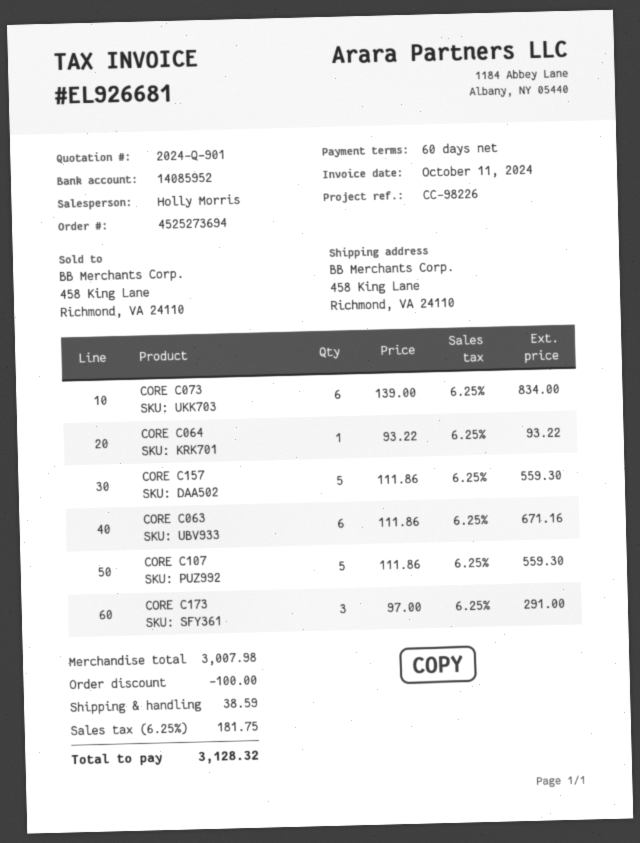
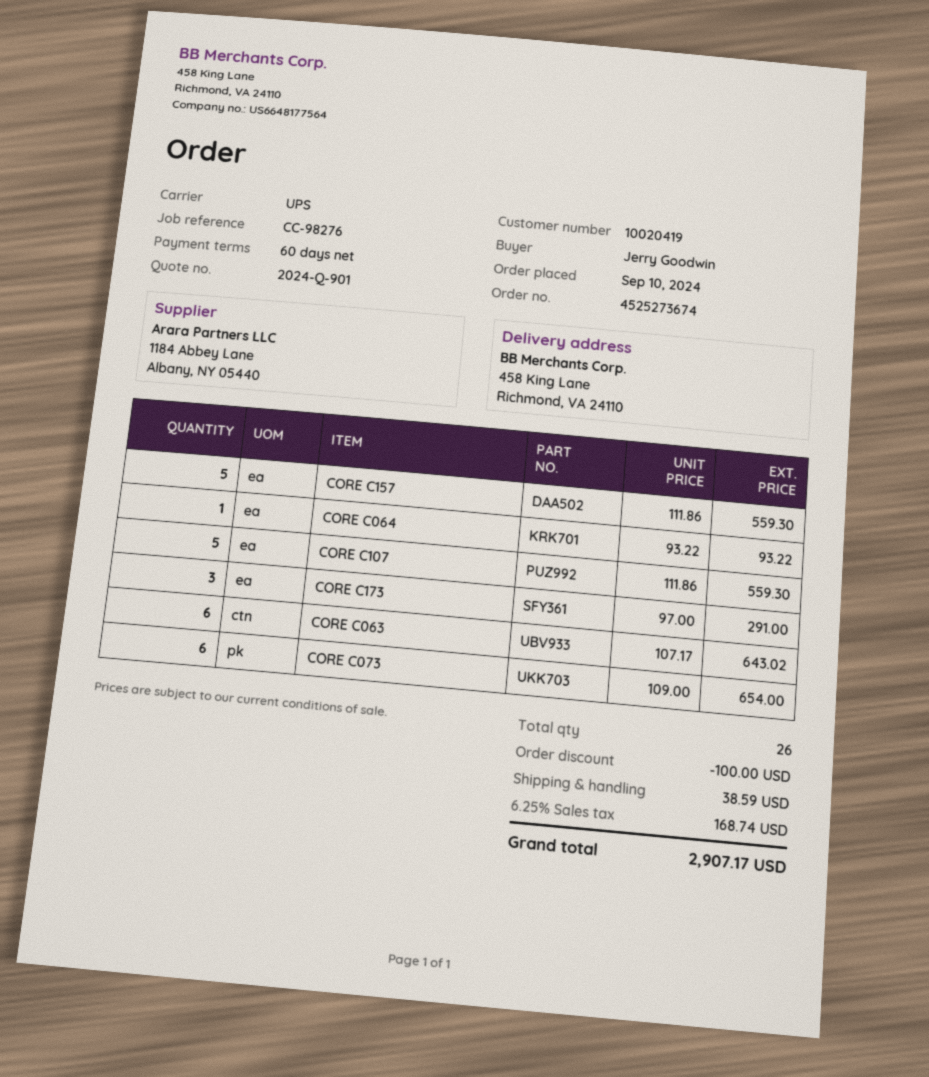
order number: 4525273694 -> 4525273674
reference: CC-98226 -> CC-98276
CORE C073: 6 x 139.00 = 834.00 -> 6 x 109.00 = 654.00
CORE C063: 6 x 111.86 = 671.16 -> 6 x 107.17 = 643.02
tax: 6.25% = 181.75 -> 6.25% = 168.74
total: 3128.32 -> 2907.17

